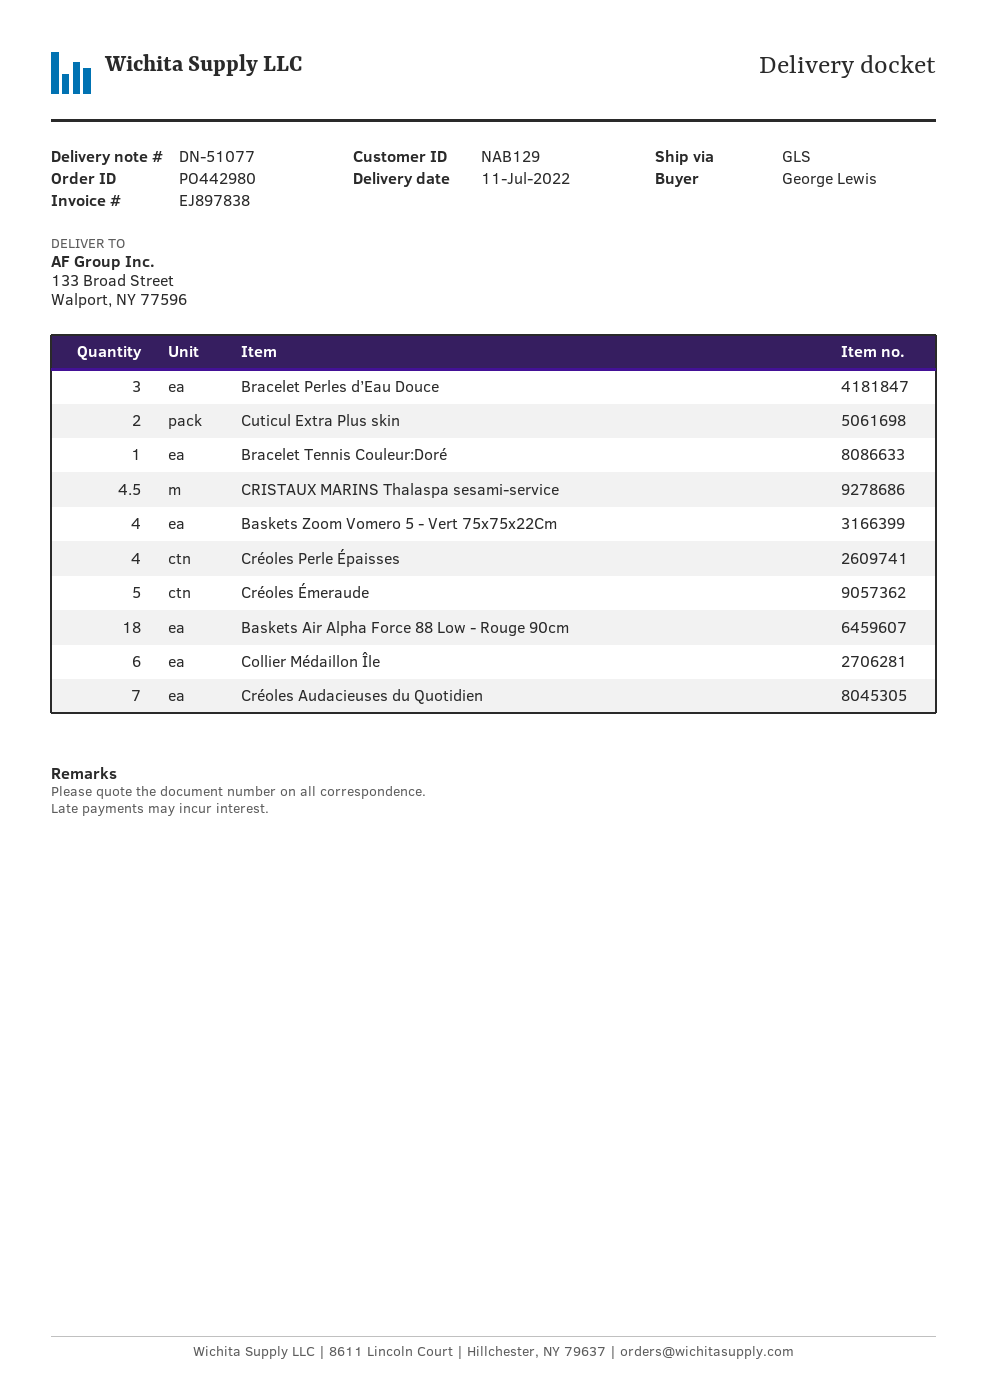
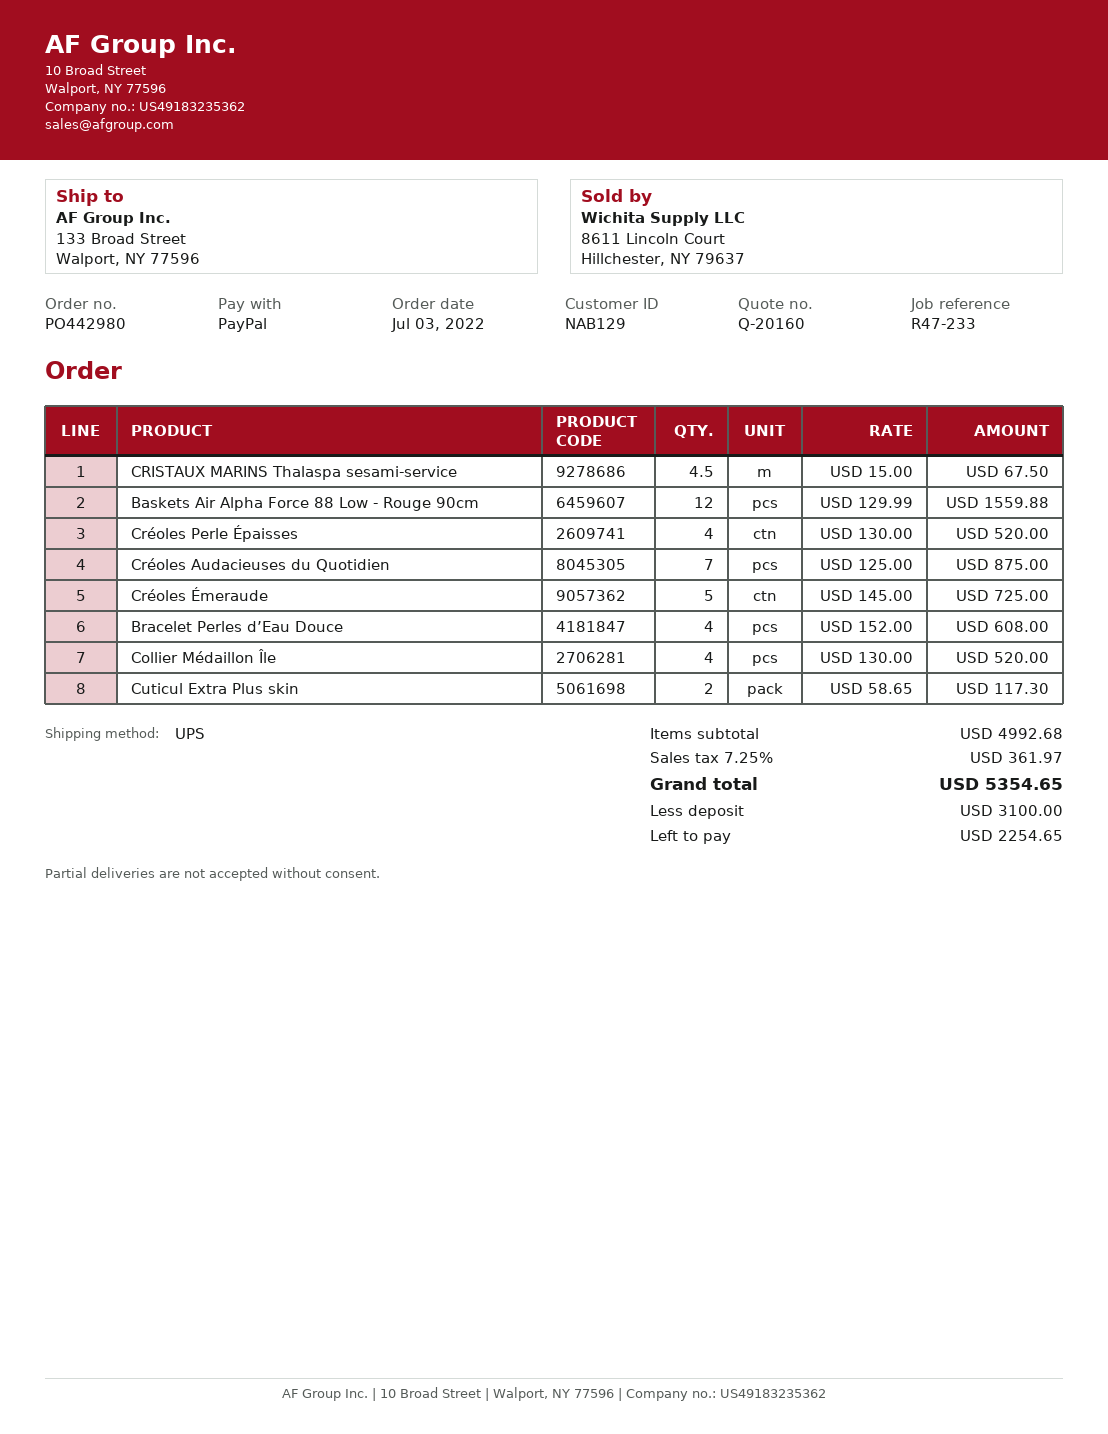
shipping method: GLS -> UPS
Bracelet Perles d’Eau Douce: 3 -> 4
Bracelet Tennis Couleur:Doré: 1 -> none
Baskets Zoom Vomero 5 - Vert 75x75x22Cm: 4 -> none
Baskets Air Alpha Force 88 Low - Rouge 90cm: 18 -> 12
Collier Médaillon Île: 6 -> 4

